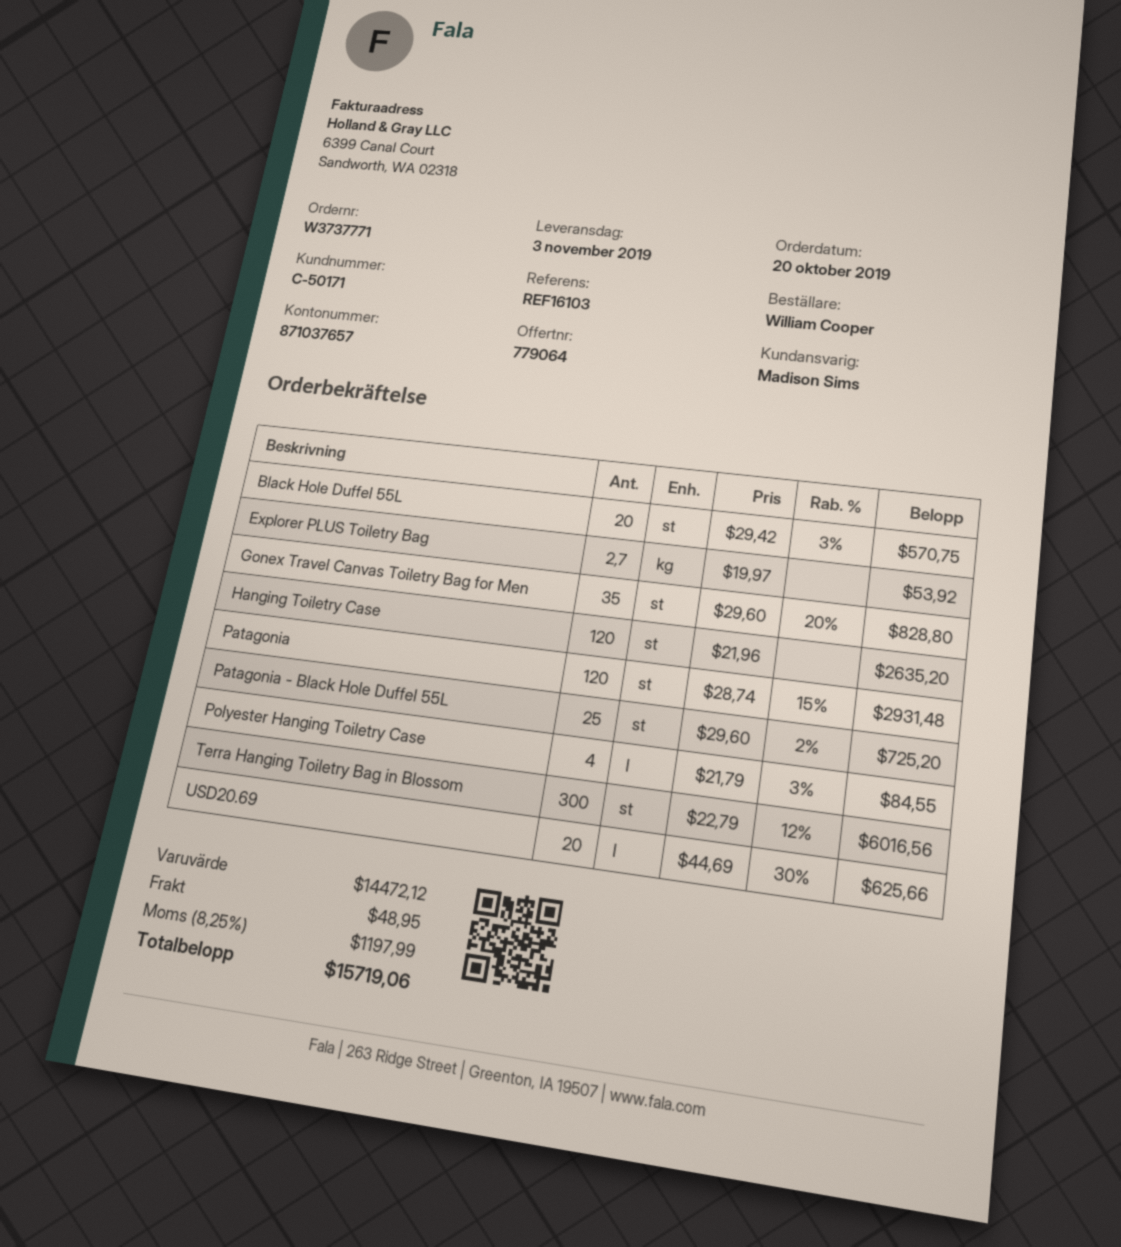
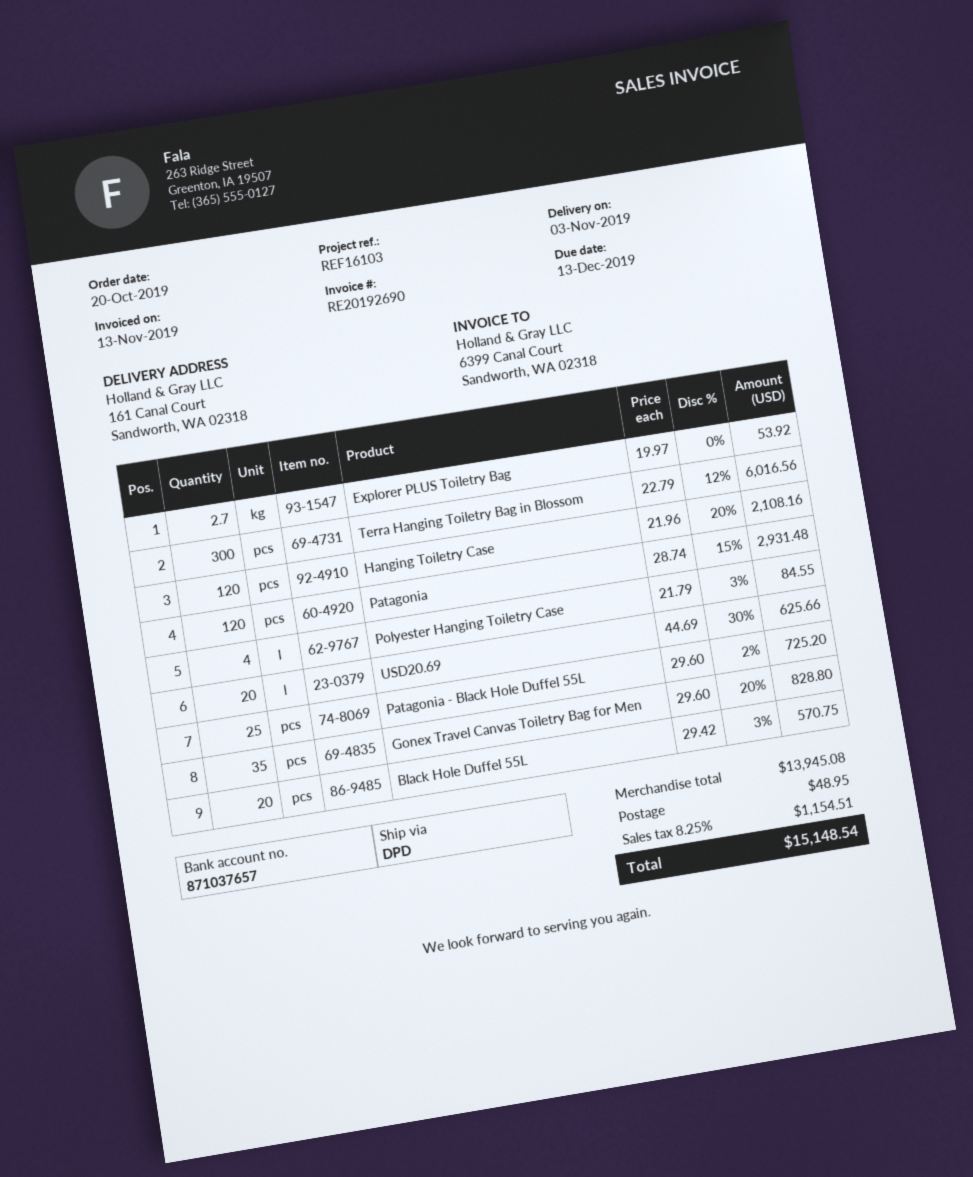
Hanging Toiletry Case: 120 x 21.96 = 2635.20 -> 120 x 21.96 - 20% = 2108.16
subtotal: 14472.12 -> 13945.08
tax: 8.25% = 1197.99 -> 8.25% = 1154.51
total: 15719.06 -> 15148.54

